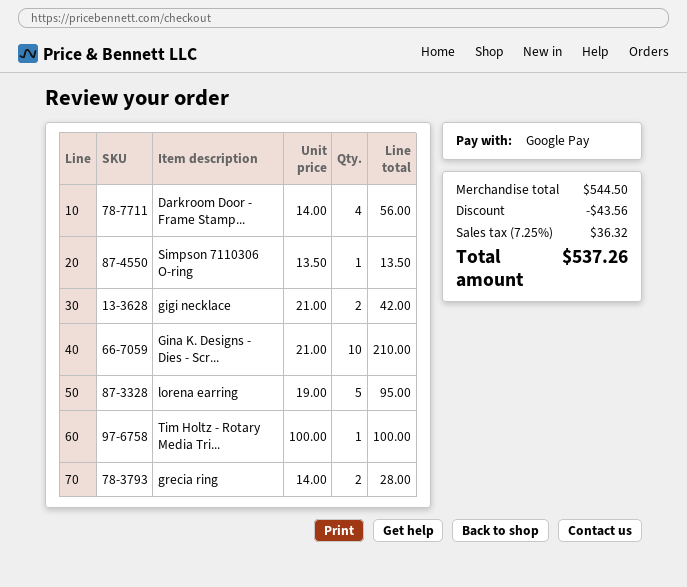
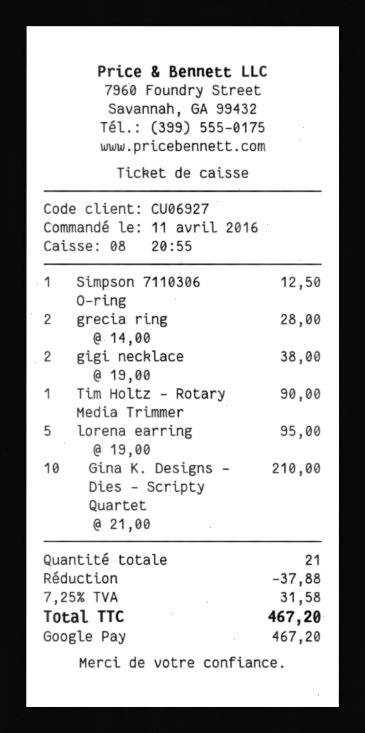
Darkroom Door - Frame Stamp...: 4 x 14.00 = 56.00 -> none
Simpson 7110306 O-ring: 1 x 13.50 = 13.50 -> 1 x 12.50 = 12.50
gigi necklace: 2 x 21.00 = 42.00 -> 2 x 19.00 = 38.00
Tim Holtz - Rotary Media Tri...: 1 x 100.00 = 100.00 -> 1 x 90.00 = 90.00
discount: 43.56 -> 37.88
tax: 7.25% = 36.32 -> 7.25% = 31.58
total: 537.26 -> 467.20

